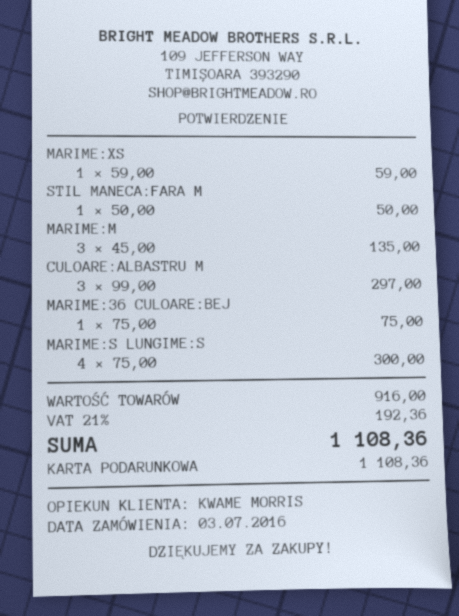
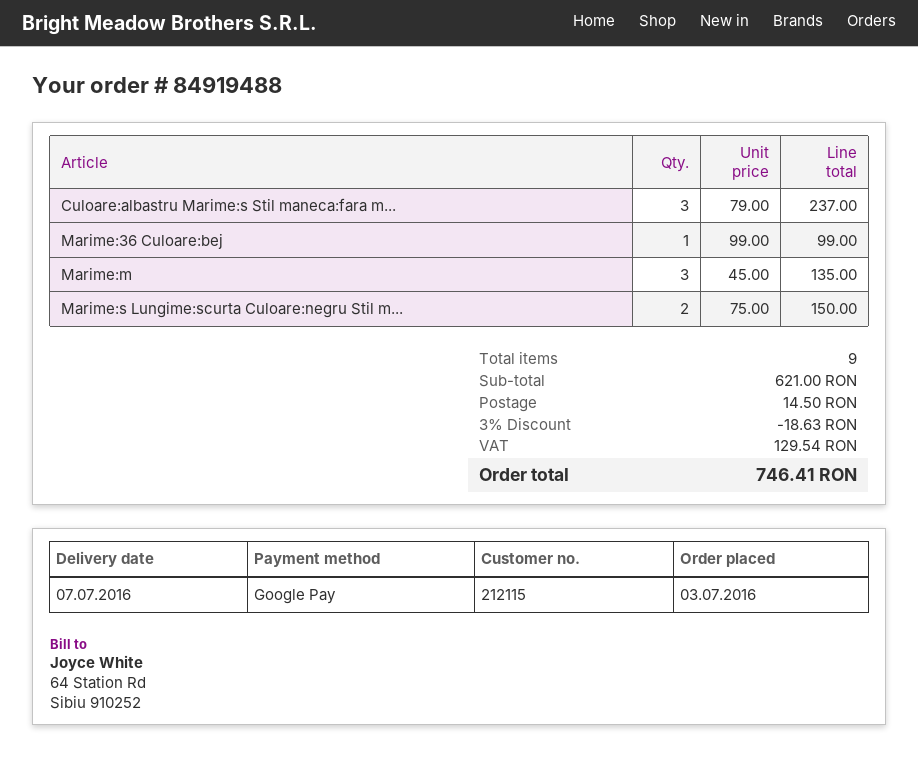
payment method: gift card -> Google Pay
MARIME:XS: 1 x 59.00 = 59.00 -> none
STIL MANECA:FARA M: 1 x 50.00 = 50.00 -> none
CULOARE:ALBASTRU M: 3 x 99.00 = 297.00 -> 3 x 79.00 = 237.00
MARIME:36 CULOARE:BEJ: 1 x 75.00 = 75.00 -> 1 x 99.00 = 99.00
MARIME:S LUNGIME:S: 4 x 75.00 = 300.00 -> 2 x 75.00 = 150.00
subtotal: 916.00 -> 621.00
discount: none -> 3% = 18.63
shipping: none -> 14.50
tax: 192.36 -> 129.54
total: 1108.36 -> 746.41

